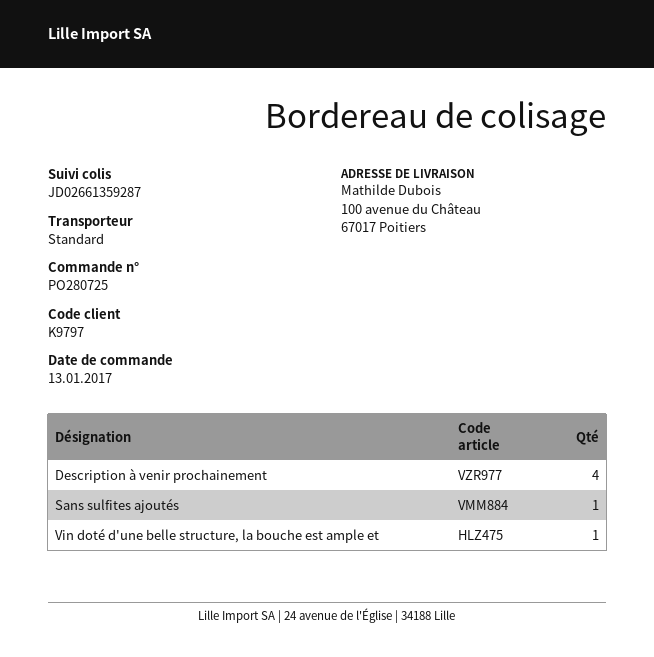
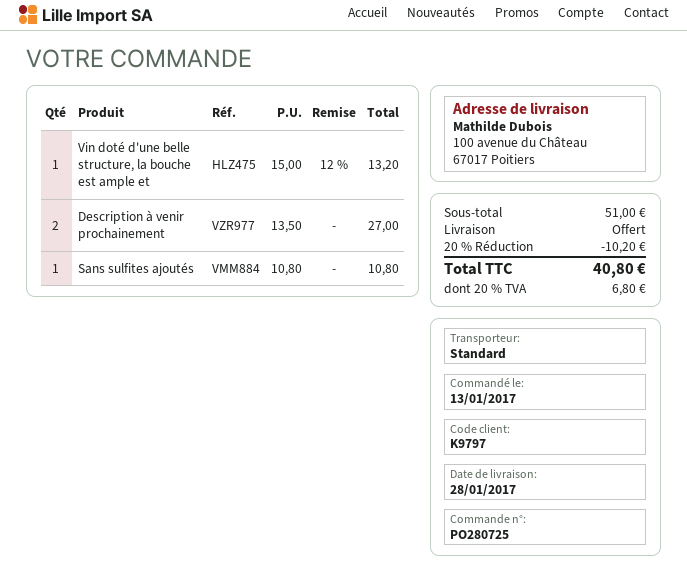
Description à venir prochainement: 4 -> 2

